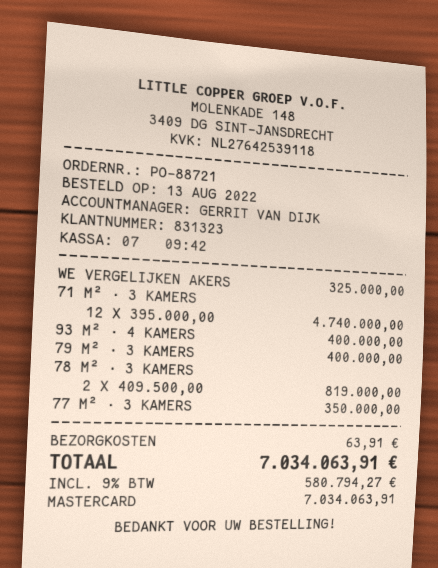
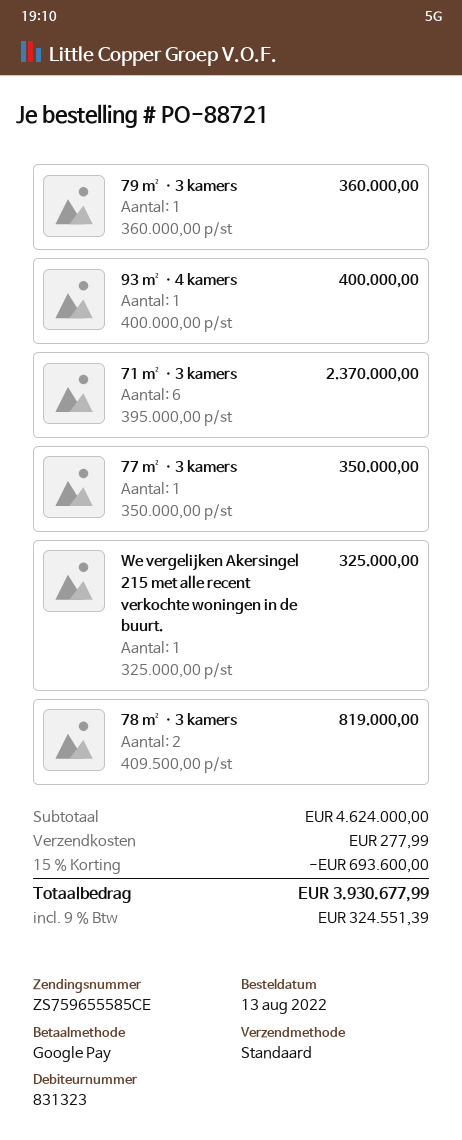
payment method: Mastercard -> Google Pay
71 M² · 3 KAMERS: 12 x 395000.00 = 4740000.00 -> 6 x 395000.00 = 2370000.00
79 M² · 3 KAMERS: 1 x 400000.00 = 400000.00 -> 1 x 360000.00 = 360000.00
discount: none -> 15% = 693600.00
shipping: 63.91 -> 277.99
tax: 9% = 580794.27 -> 9% = 324551.39
total: 7034063.91 -> 3930677.99

